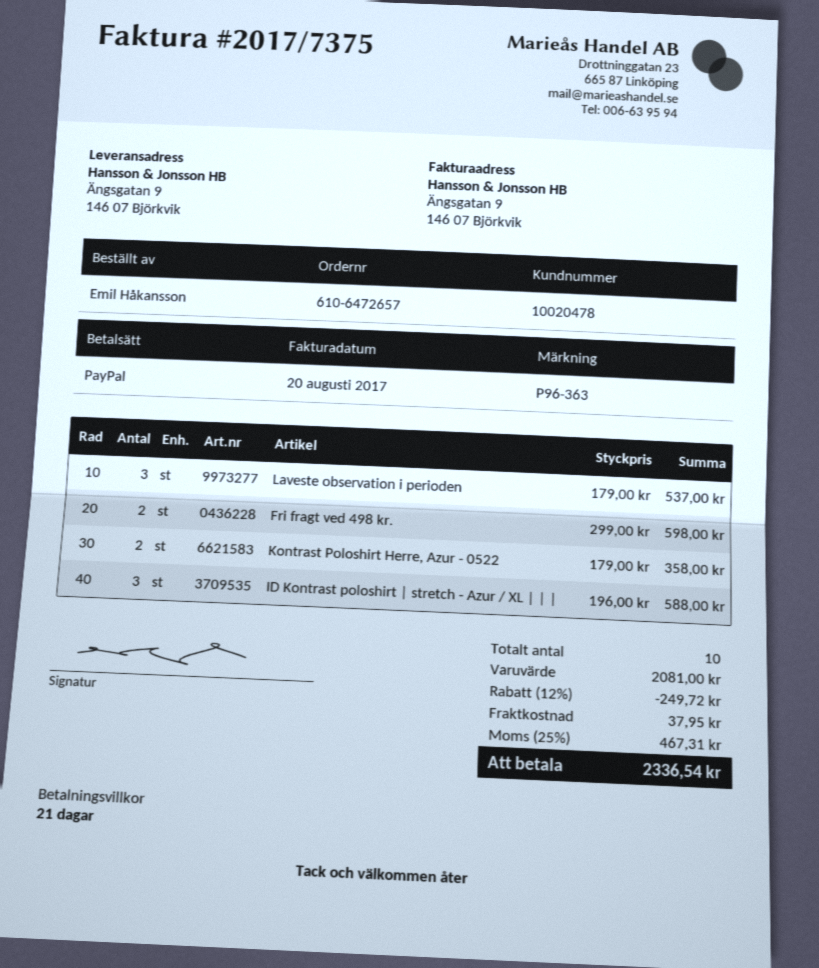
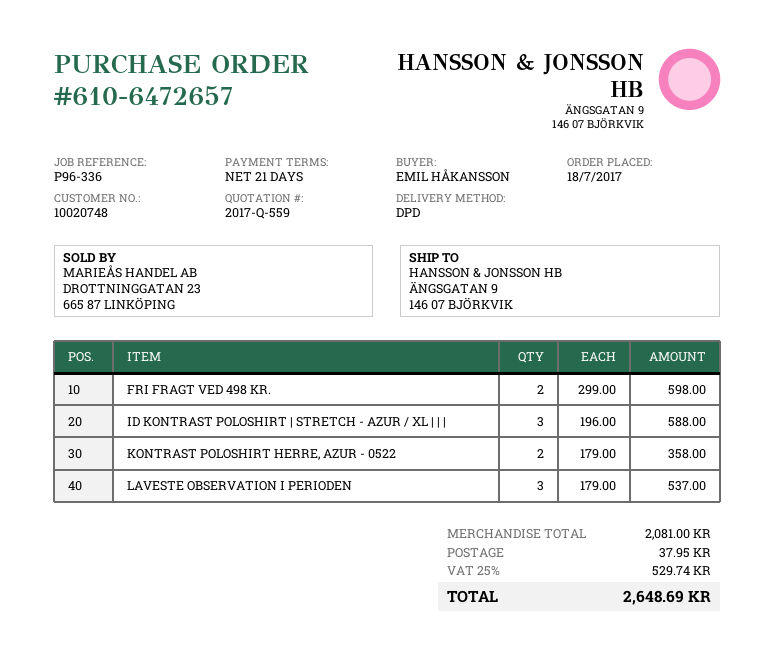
customer number: 10020478 -> 10020748
reference: P96-363 -> P96-336
discount: 12% = 249.72 -> none
tax: 25% = 467.31 -> 25% = 529.74
total: 2336.54 -> 2648.69

